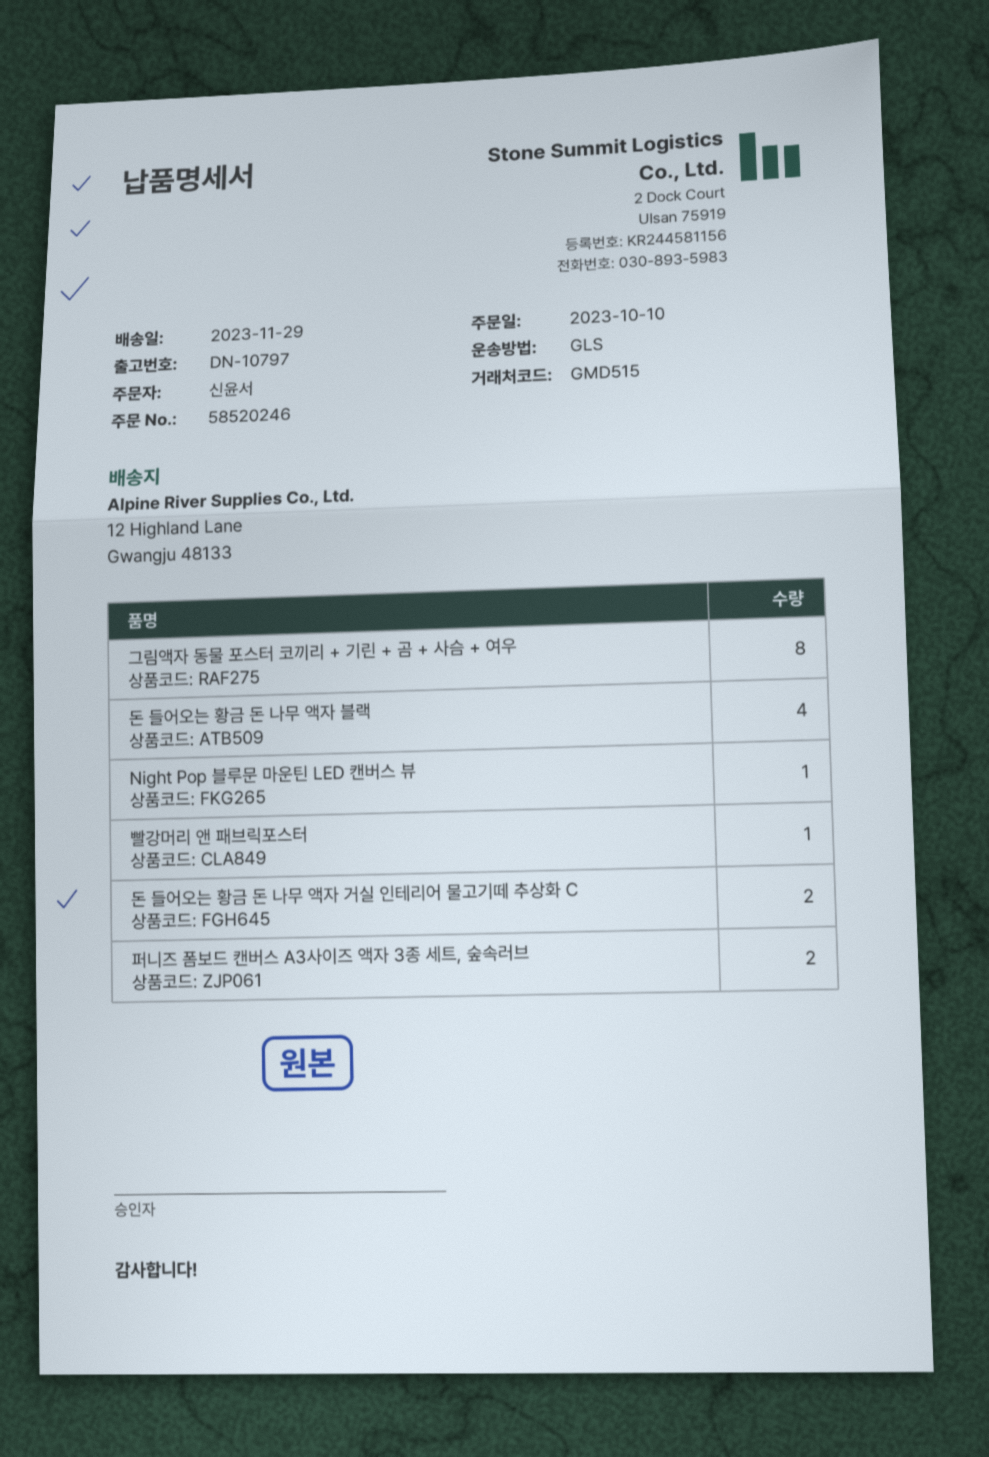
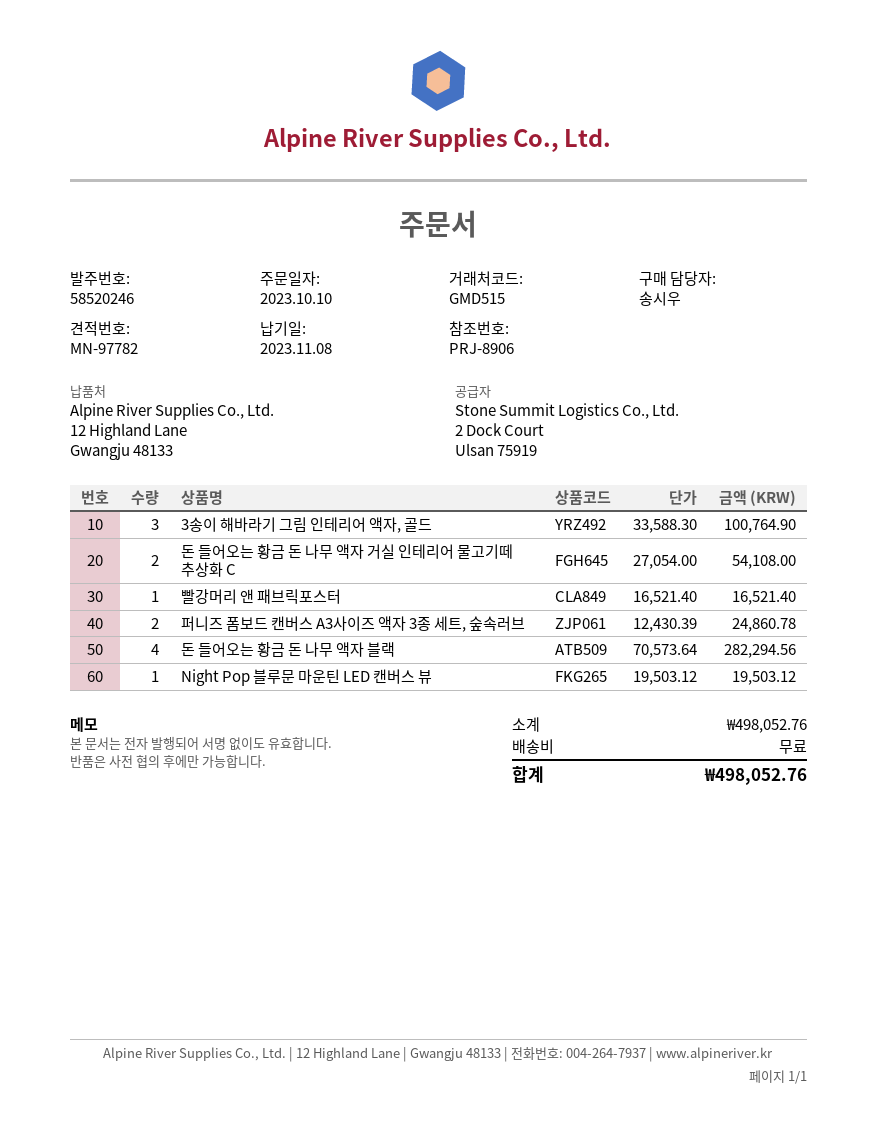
delivery date: 2023-11-29 -> 2023-11-08
ordered by: 신윤서 -> 송시우
그림액자 동물 포스터 코끼리 + 기린 + 곰 + 사슴 + 여우: 8 -> none
3송이 해바라기 그림 인테리어 액자, 골드: none -> 3

